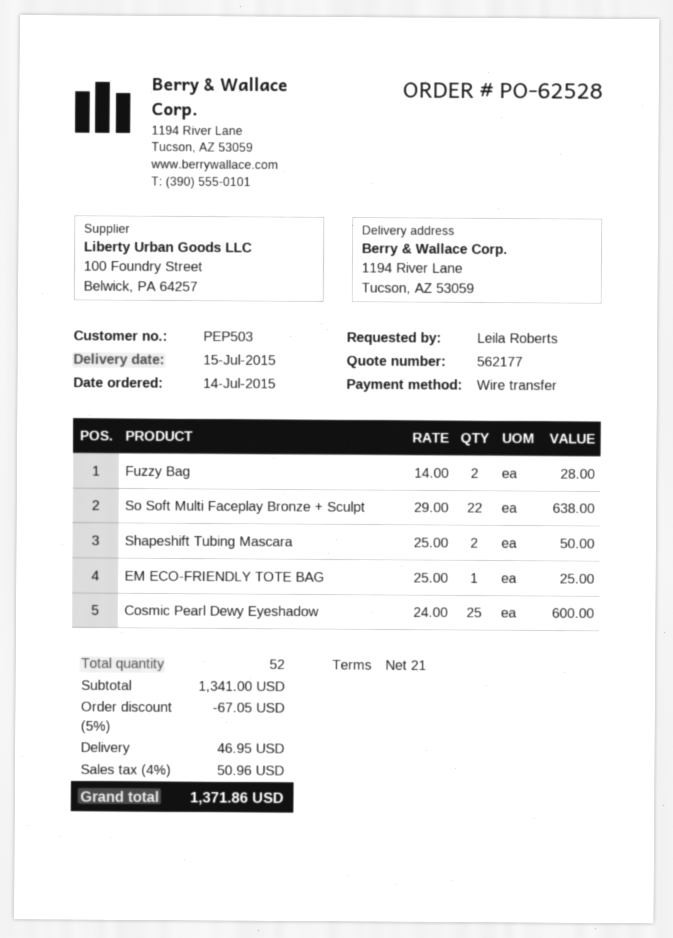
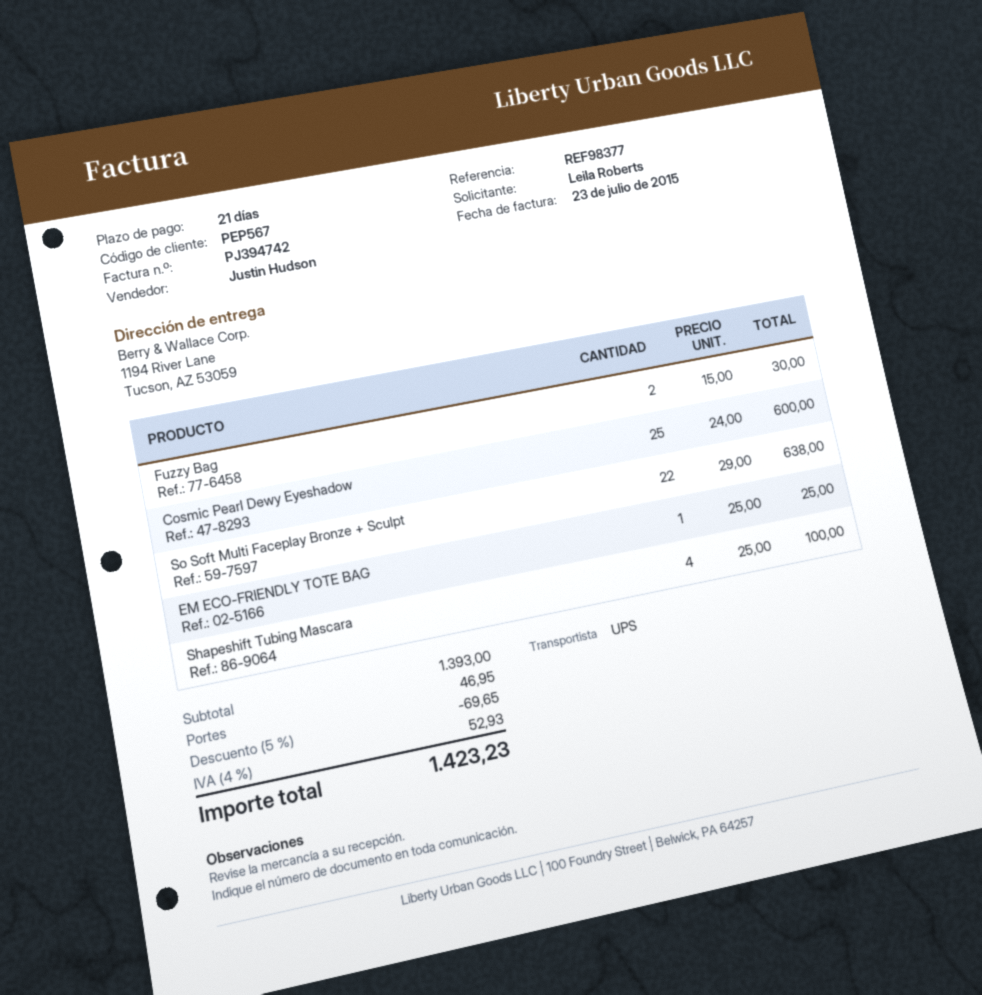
customer number: PEP503 -> PEP567
Fuzzy Bag: 2 x 14.00 = 28.00 -> 2 x 15.00 = 30.00
Shapeshift Tubing Mascara: 2 x 25.00 = 50.00 -> 4 x 25.00 = 100.00
subtotal: 1341.00 -> 1393.00
discount: 5% = 67.05 -> 5% = 69.65
tax: 4% = 50.96 -> 4% = 52.93
total: 1371.86 -> 1423.23

